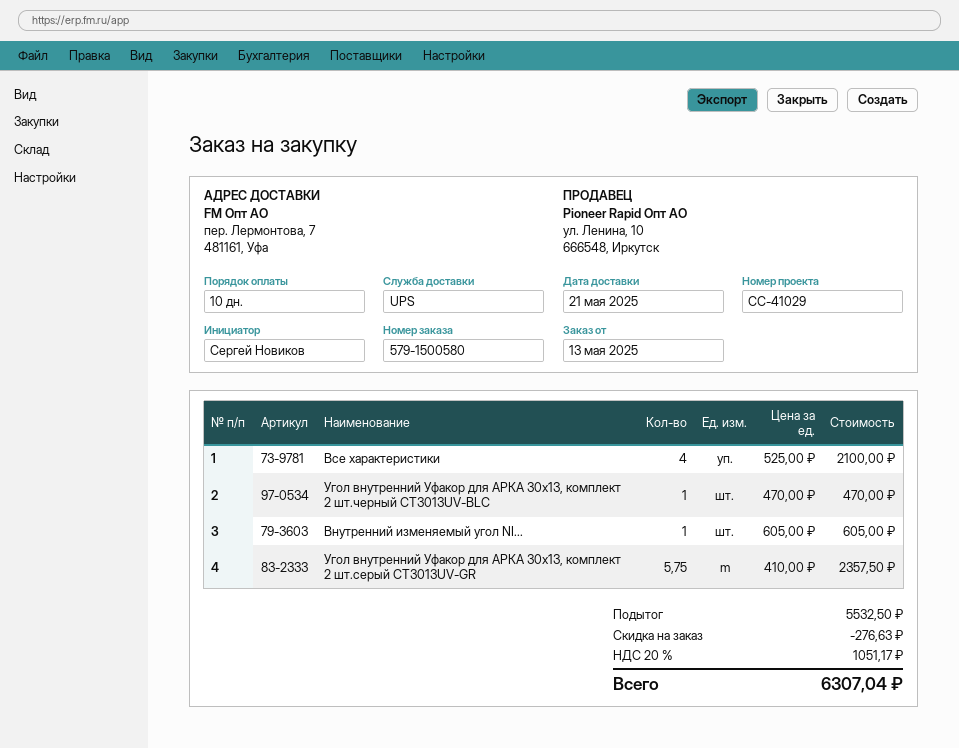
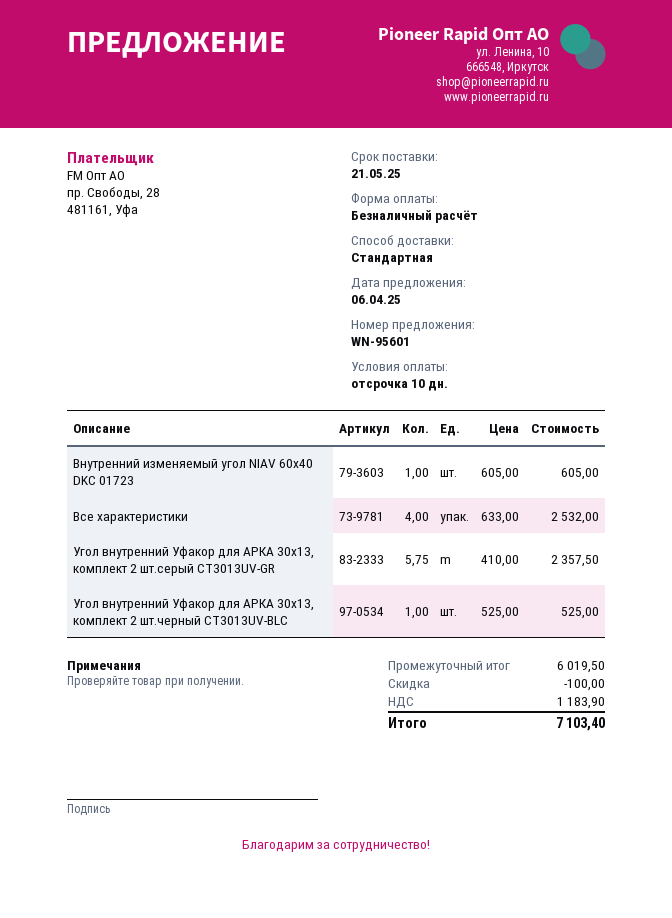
shipping method: UPS -> standard
Все характеристики: 4 x 525.00 = 2100.00 -> 4 x 633.00 = 2532.00
Угол внутренний Уфакор для АРКА 30х13, комплект 2 шт.черный CT3013UV-BLC: 1 x 470.00 = 470.00 -> 1 x 525.00 = 525.00
subtotal: 5532.50 -> 6019.50
discount: 276.63 -> 100.00
tax: 1051.17 -> 1183.90
total: 6307.04 -> 7103.40

